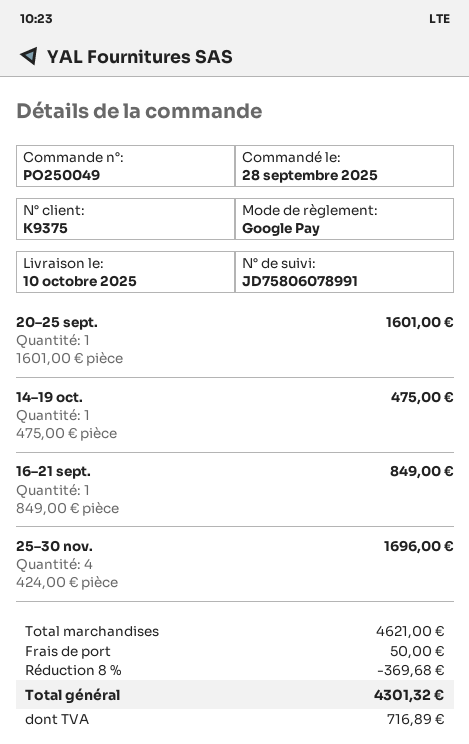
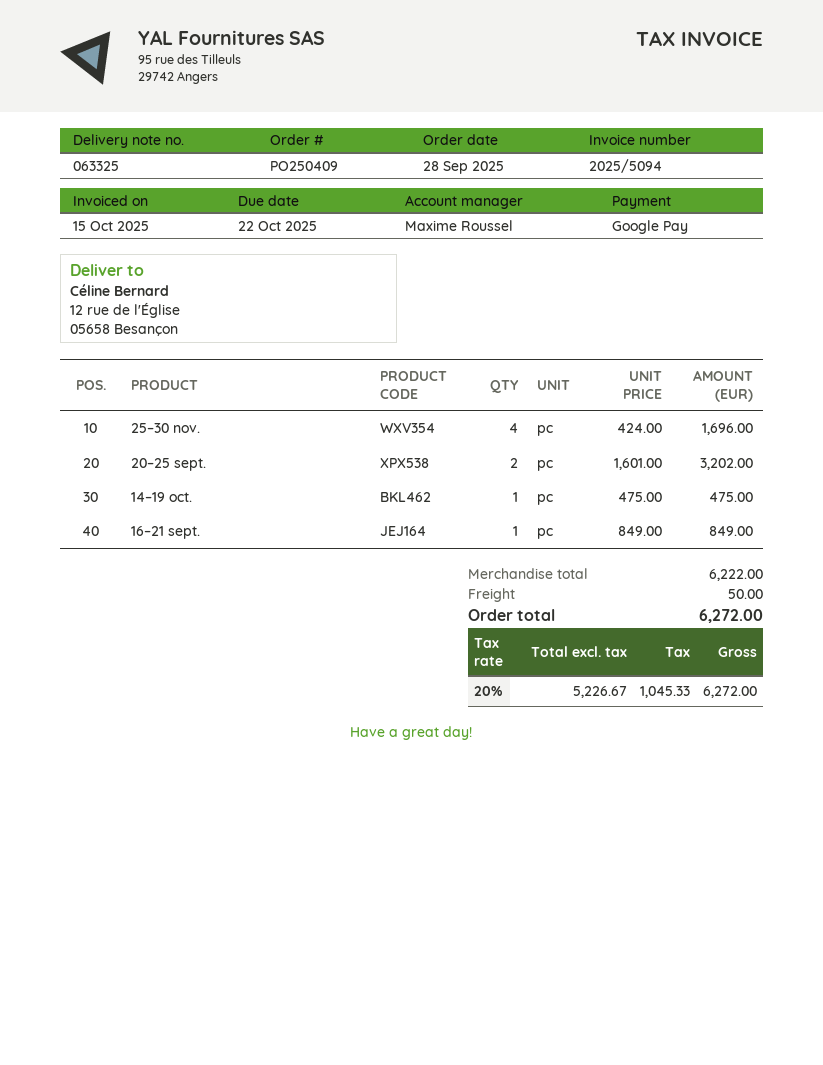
order number: PO250049 -> PO250409
20–25 sept.: 1 x 1601.00 = 1601.00 -> 2 x 1601.00 = 3202.00
subtotal: 4621.00 -> 6222.00
discount: 8% = 369.68 -> none
tax: 716.89 -> 1045.33
total: 4301.32 -> 6272.00

